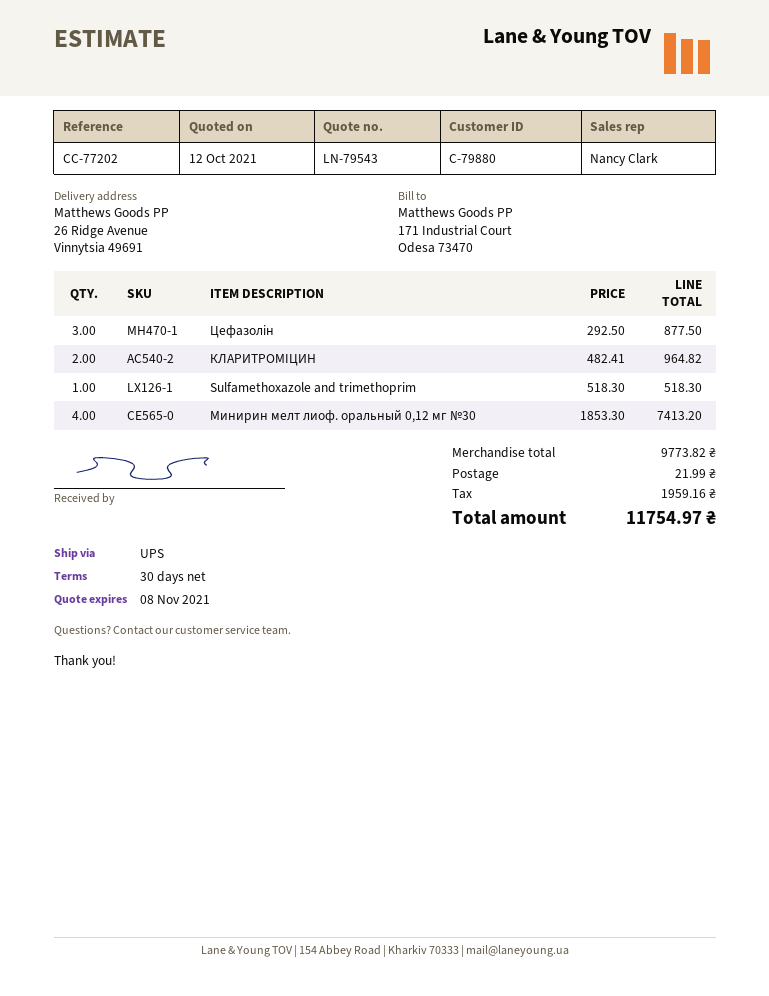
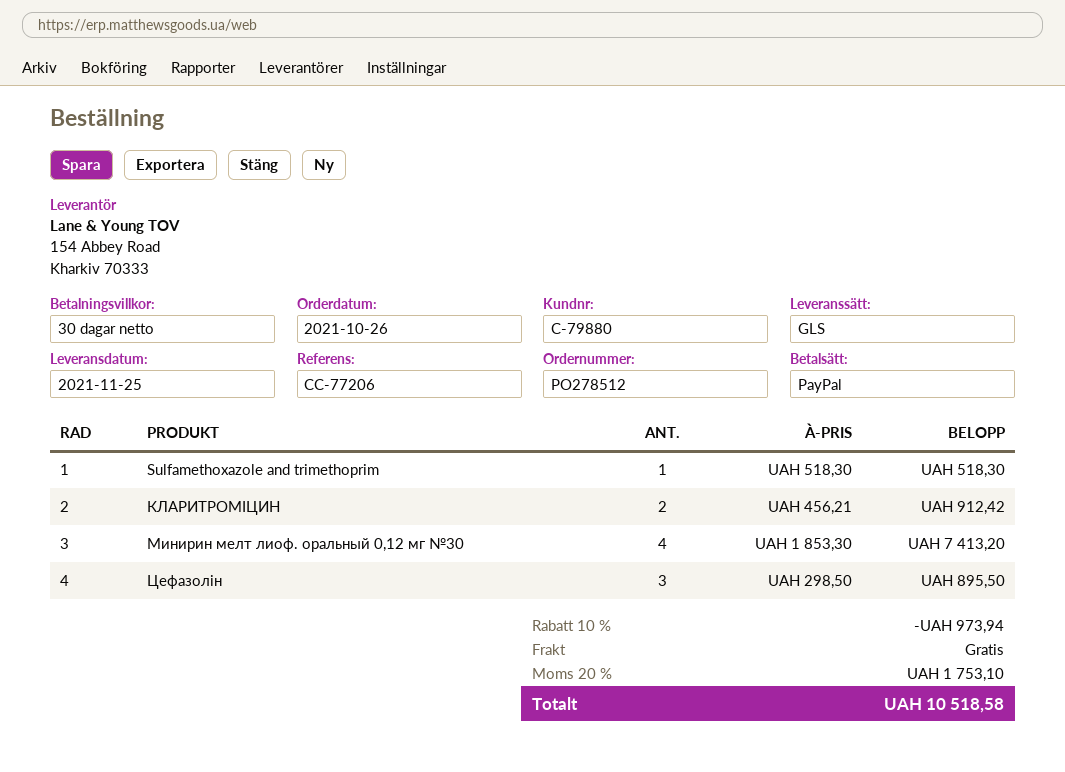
reference: CC-77202 -> CC-77206
shipping method: UPS -> GLS
Цефазолін: 3 x 292.50 = 877.50 -> 3 x 298.50 = 895.50
КЛАРИТРОМІЦИН: 2 x 482.41 = 964.82 -> 2 x 456.21 = 912.42
discount: none -> 10% = 973.94
shipping: 21.99 -> 0.00
tax: 1959.16 -> 1753.10
total: 11754.97 -> 10518.58

